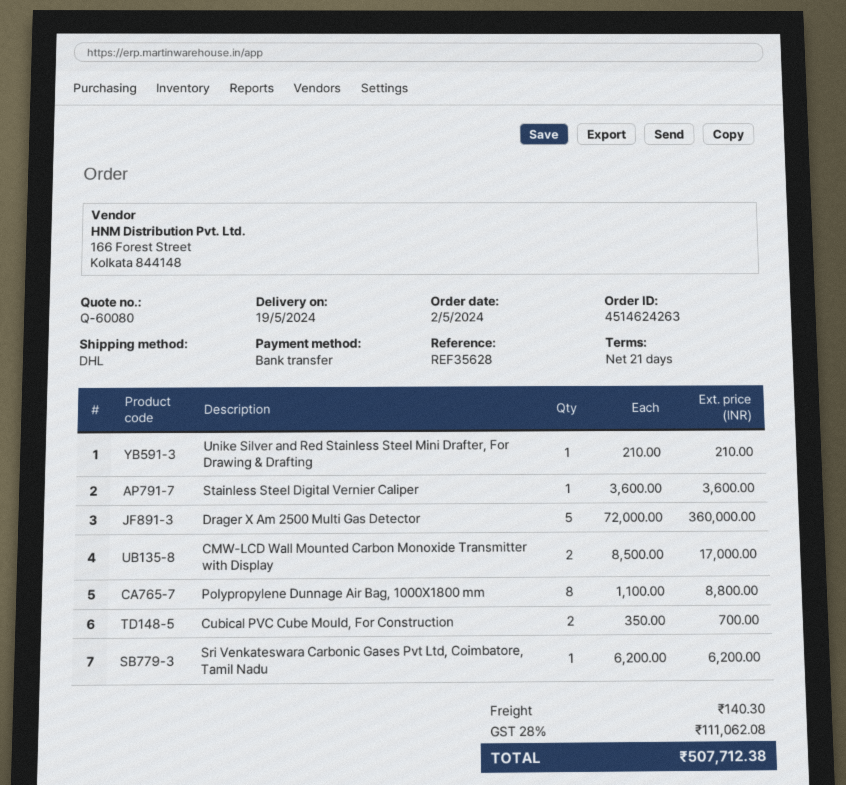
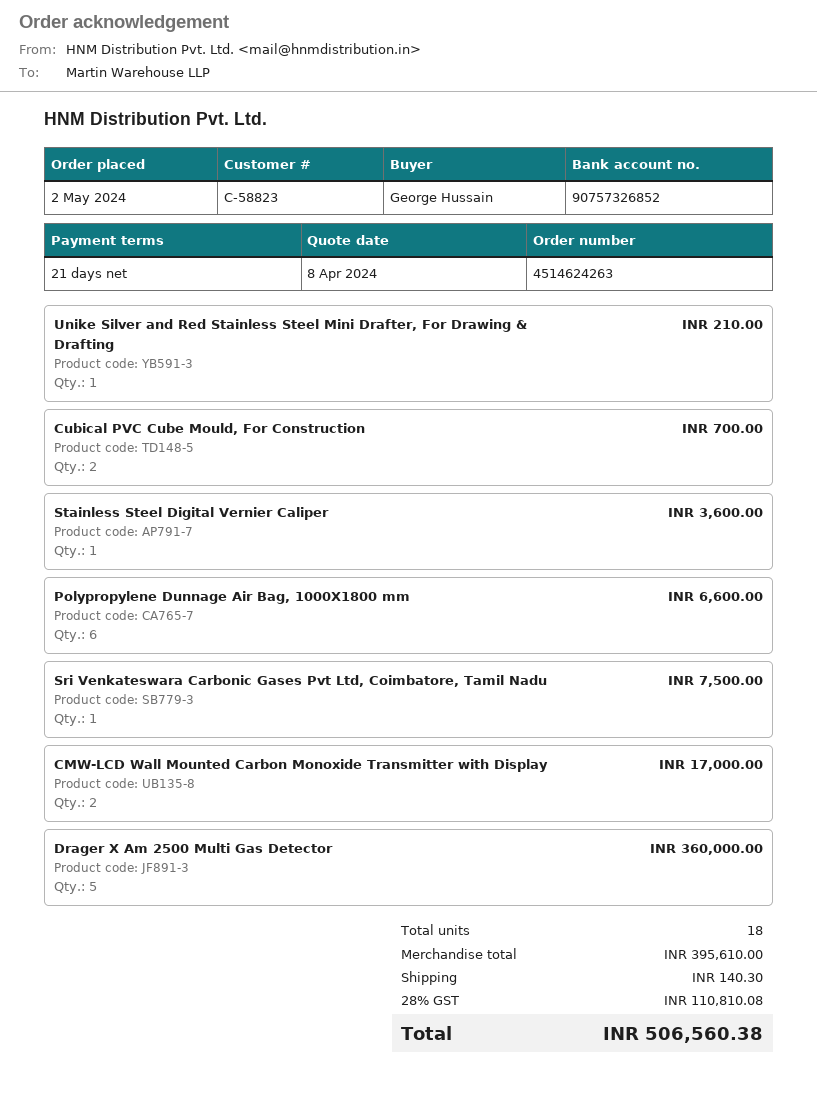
Polypropylene Dunnage Air Bag, 1000X1800 mm: 8 for 8800.00 -> 6 for 6600.00
Sri Venkateswara Carbonic Gases Pvt Ltd, Coimbatore, Tamil Nadu: 1 for 6200.00 -> 1 for 7500.00
tax: 28% = 111062.08 -> 28% = 110810.08
total: 507712.38 -> 506560.38

